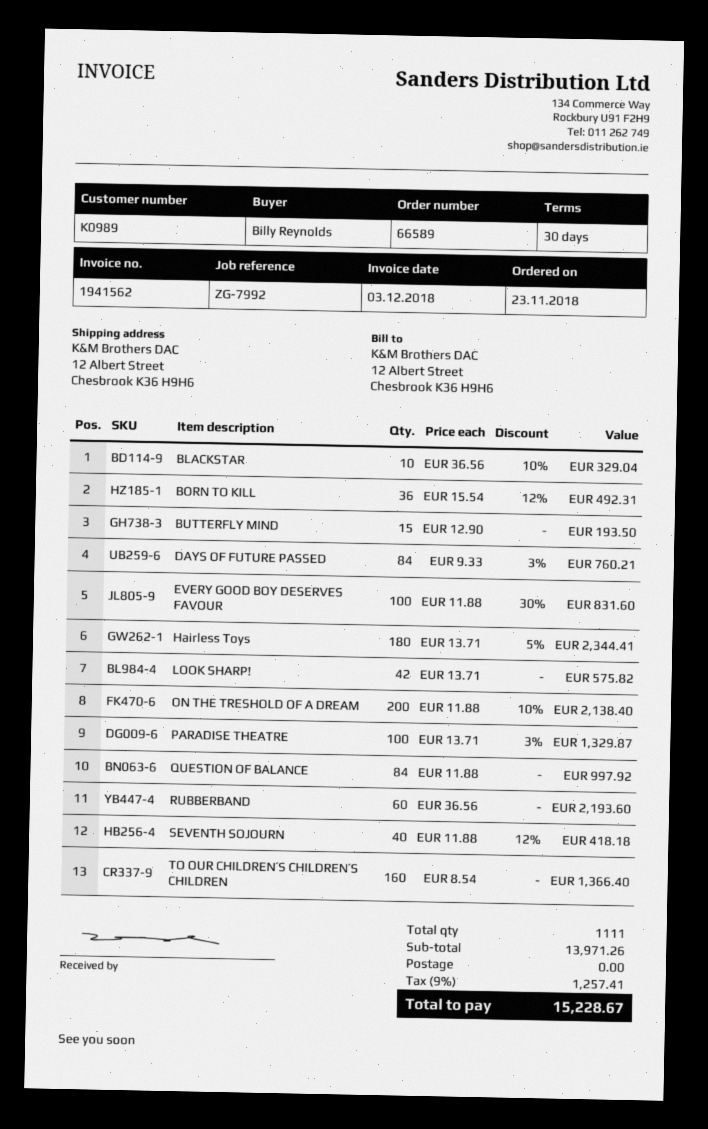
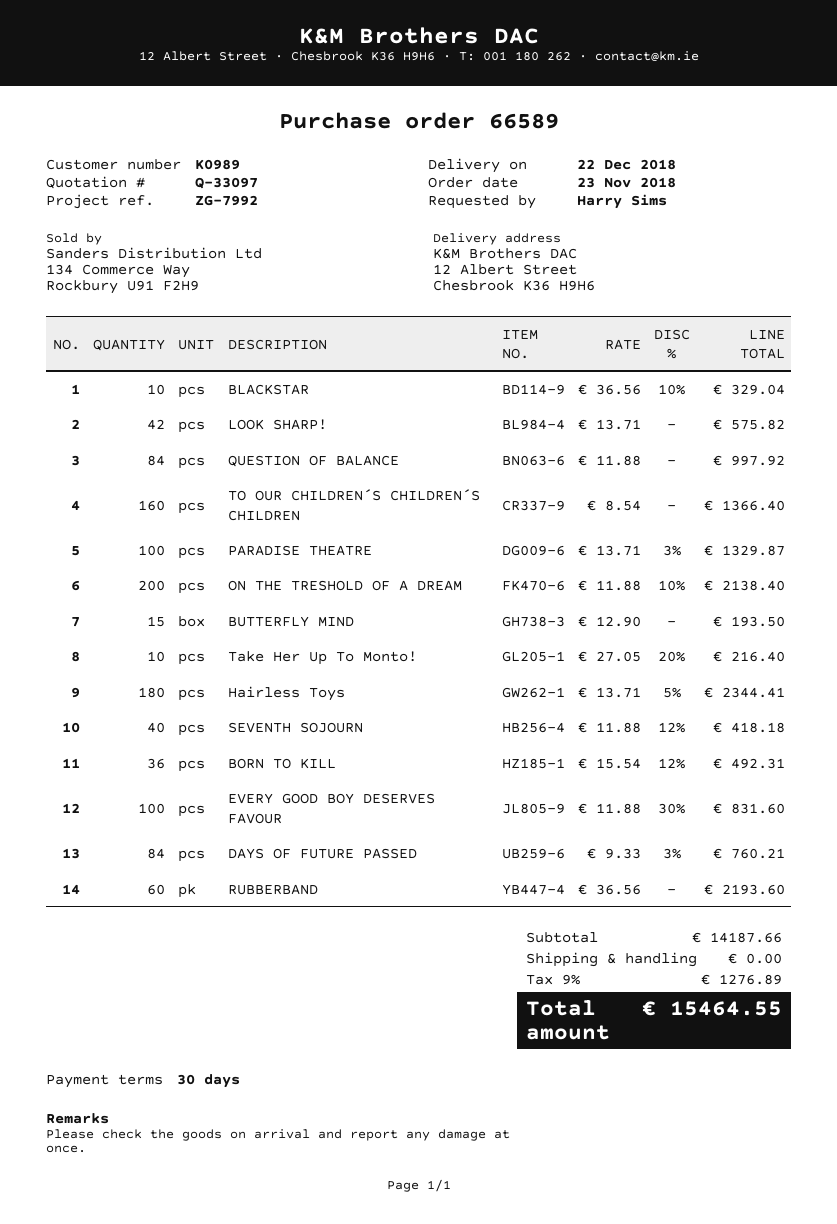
ordered by: Billy Reynolds -> Harry Sims
Take Her Up To Monto!: none -> 10 x 27.05 - 20% = 216.40
subtotal: 13971.26 -> 14187.66
tax: 9% = 1257.41 -> 9% = 1276.89
total: 15228.67 -> 15464.55

